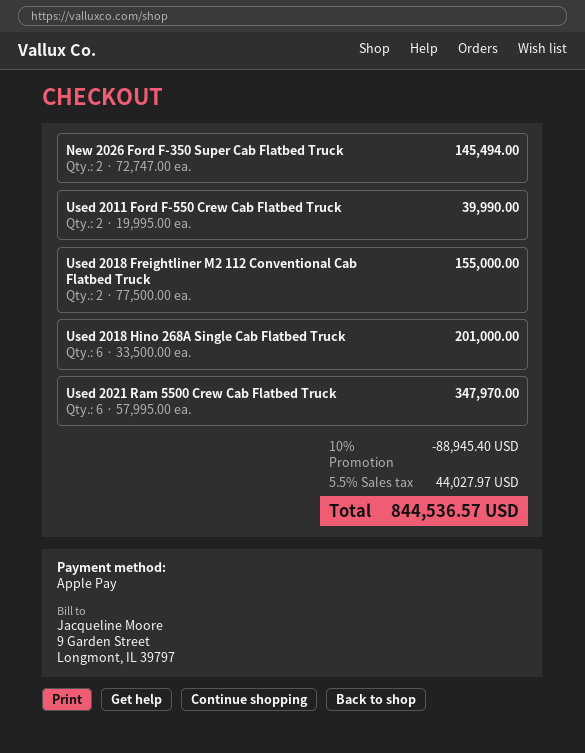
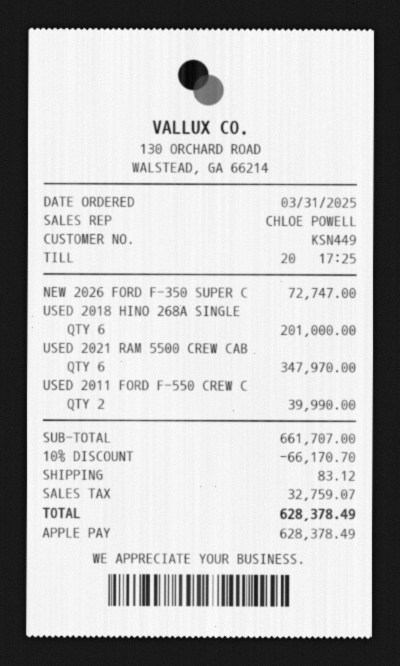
New 2026 Ford F-350 Super Cab Flatbed Truck: 2 for 145494.00 -> 1 for 72747.00
Used 2018 Freightliner M2 112 Conventional Cab Flatbed Truck: 2 for 155000.00 -> none
discount: 10% = 88945.40 -> 10% = 66170.70
shipping: none -> 83.12
tax: 44027.97 -> 32759.07
total: 844536.57 -> 628378.49

